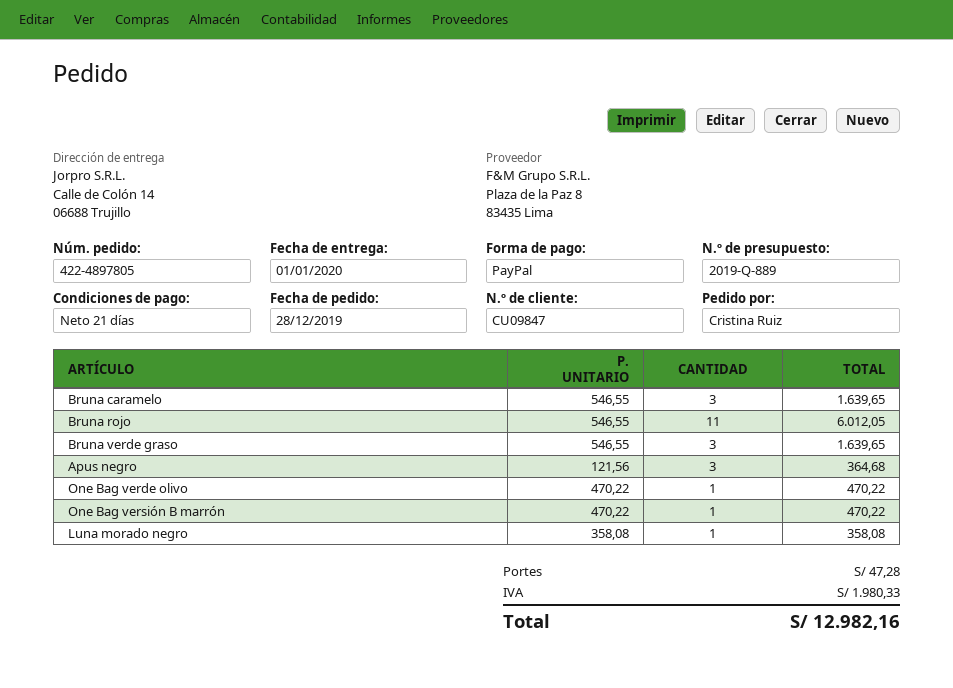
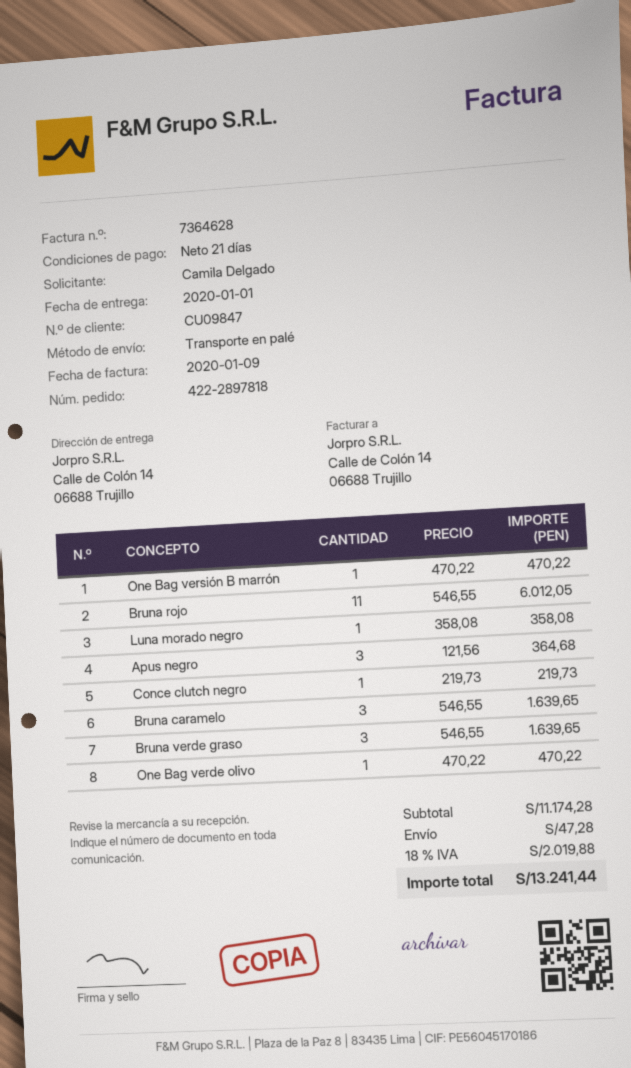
order number: 422-4897805 -> 422-2897818
ordered by: Cristina Ruiz -> Camila Delgado
Conce clutch negro: none -> 1 x 219.73 = 219.73
tax: 1980.33 -> 2019.88
total: 12982.16 -> 13241.44

